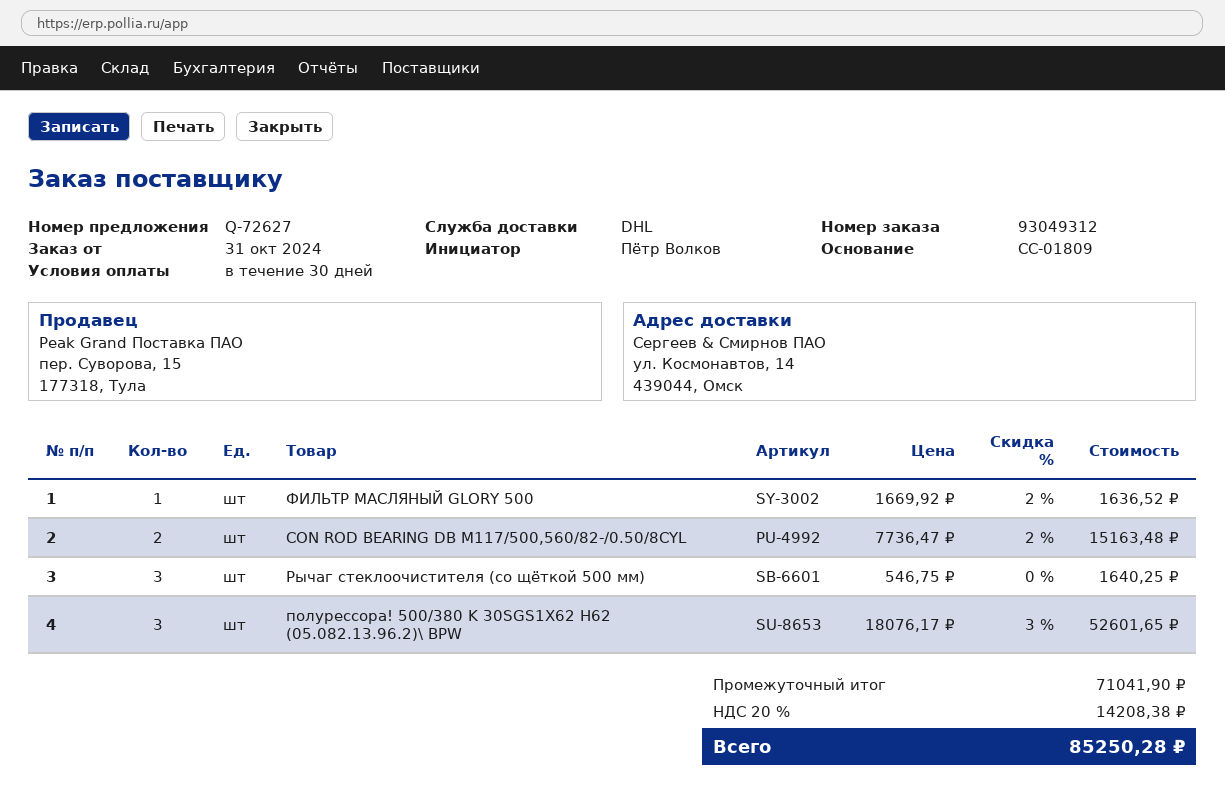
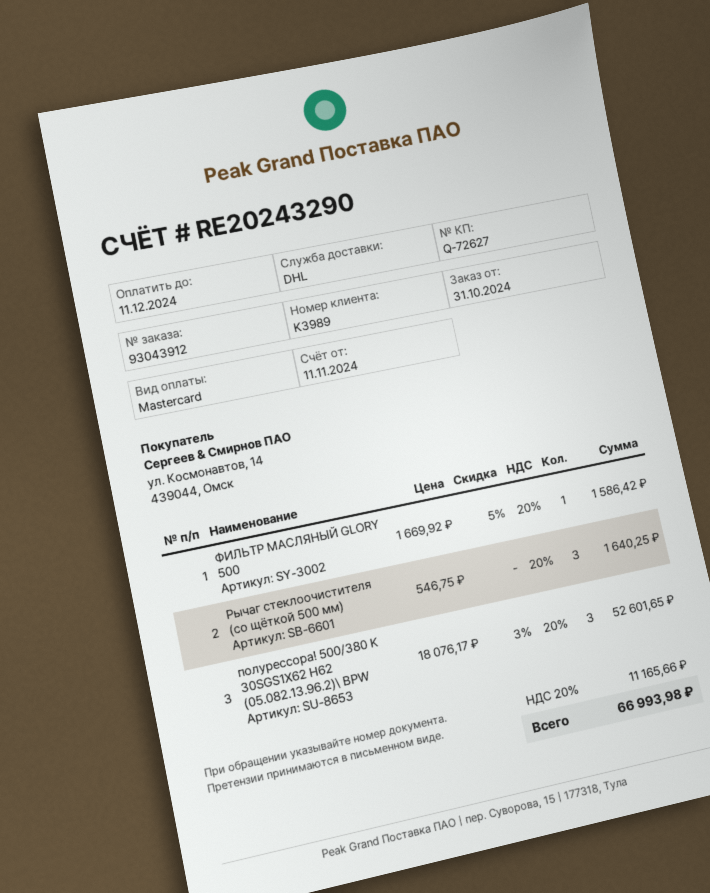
order number: 93049312 -> 93043912
ФИЛЬТР МАСЛЯНЫЙ GLORY 500: 1 x 1669.92 - 2% = 1636.52 -> 1 x 1669.92 - 5% = 1586.42
CON ROD BEARING DB M117/500,560/82-/0.50/8CYL: 2 x 7736.47 - 2% = 15163.48 -> none
tax: 20% = 14208.38 -> 20% = 11165.66
total: 85250.28 -> 66993.98

